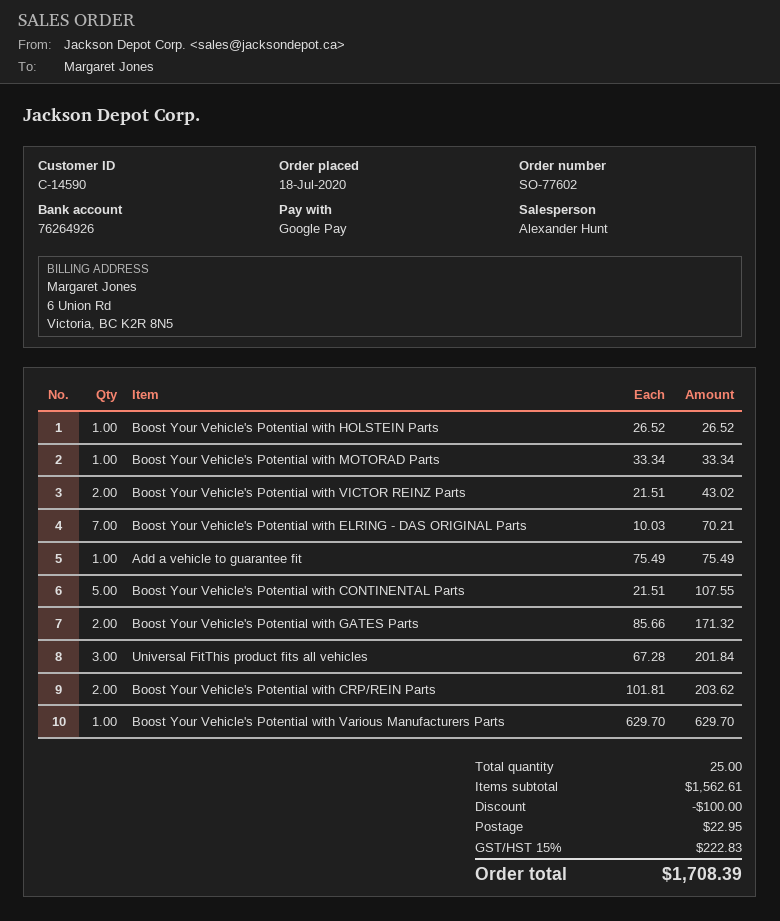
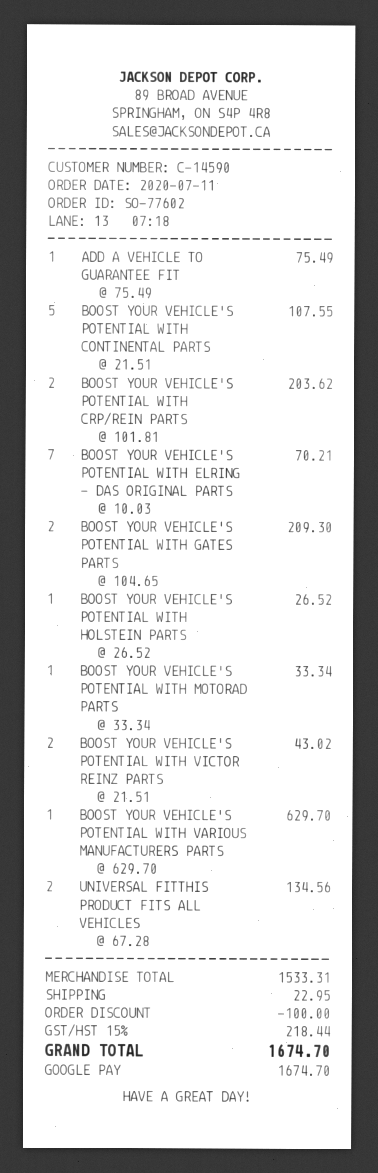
order date: 2020-07-18 -> 2020-07-11
Boost Your Vehicle's Potential with GATES Parts: 2 x 85.66 = 171.32 -> 2 x 104.65 = 209.30
Universal FitThis product fits all vehicles: 3 x 67.28 = 201.84 -> 2 x 67.28 = 134.56
subtotal: 1562.61 -> 1533.31
tax: 15% = 222.83 -> 15% = 218.44
total: 1708.39 -> 1674.70

